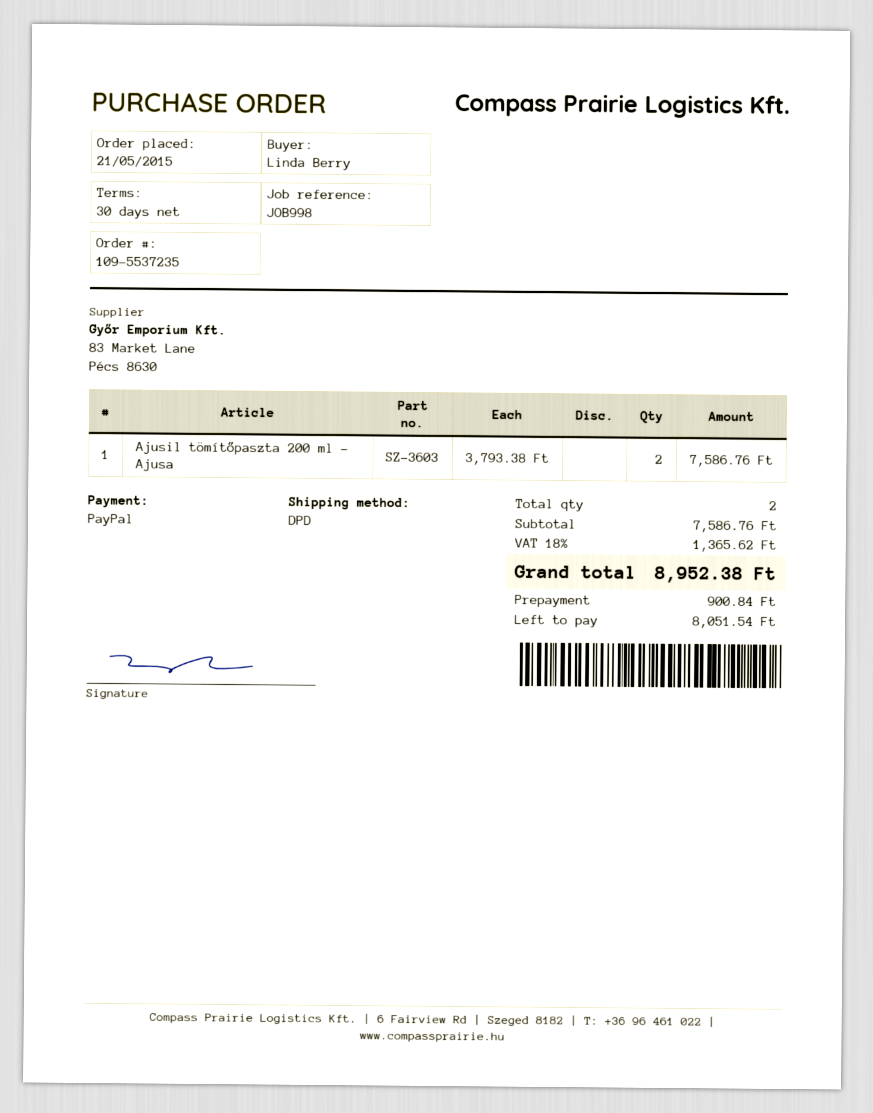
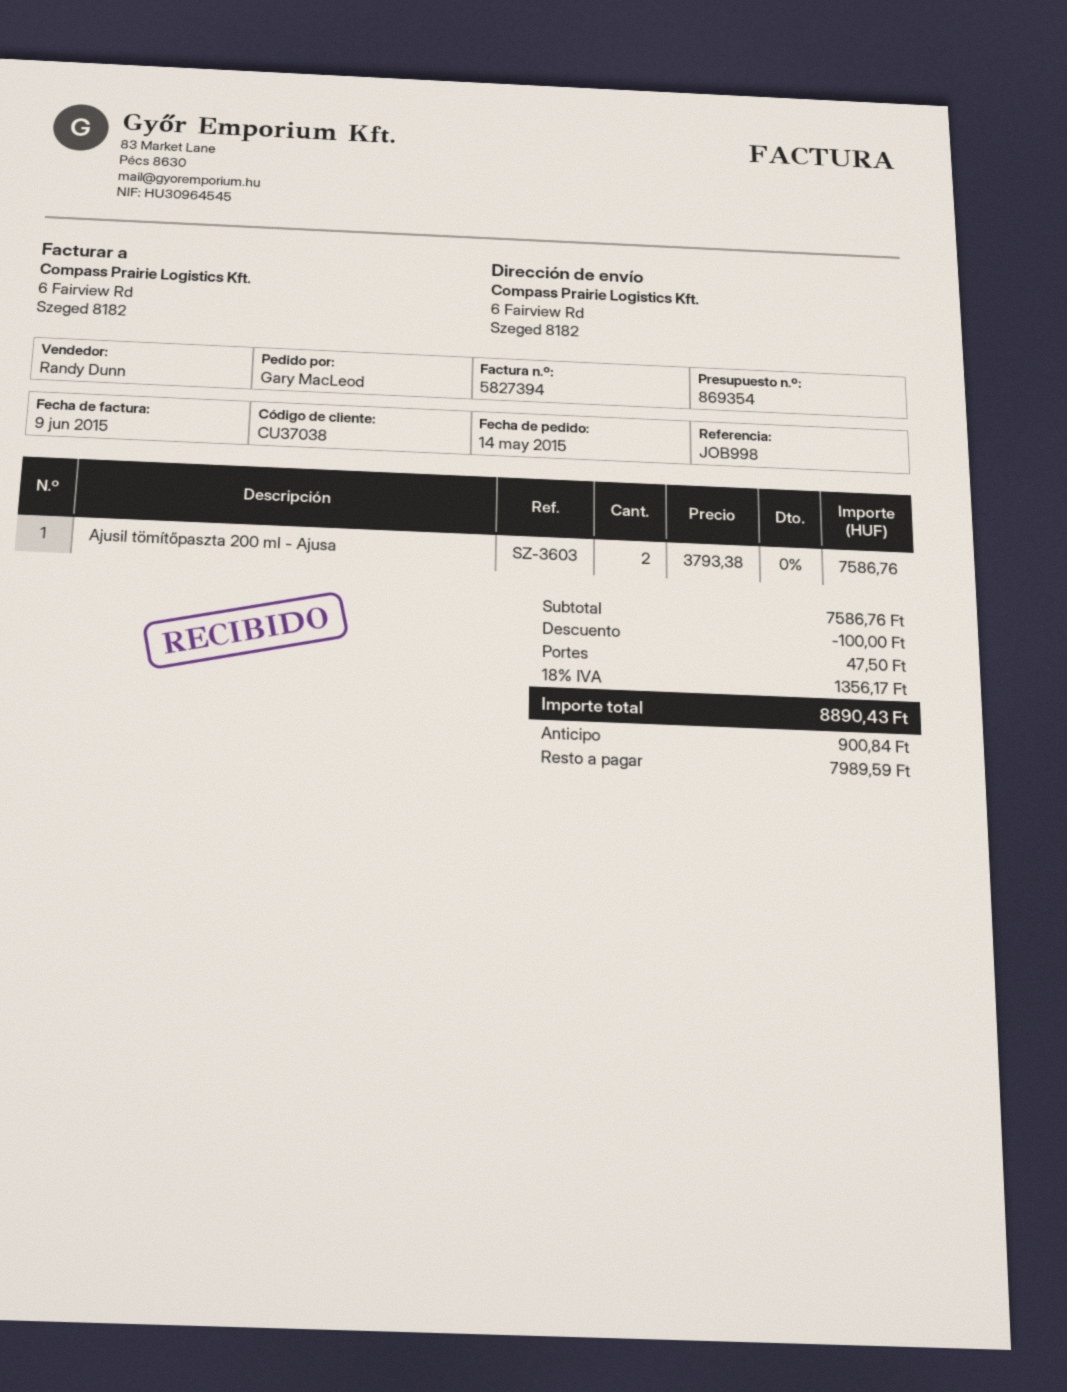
order date: 2015-05-21 -> 2015-05-14
ordered by: Linda Berry -> Gary MacLeod
discount: none -> 100.00
shipping: none -> 47.50
tax: 18% = 1365.62 -> 18% = 1356.17
total: 8952.38 -> 8890.43
balance: 8051.54 -> 7989.59

